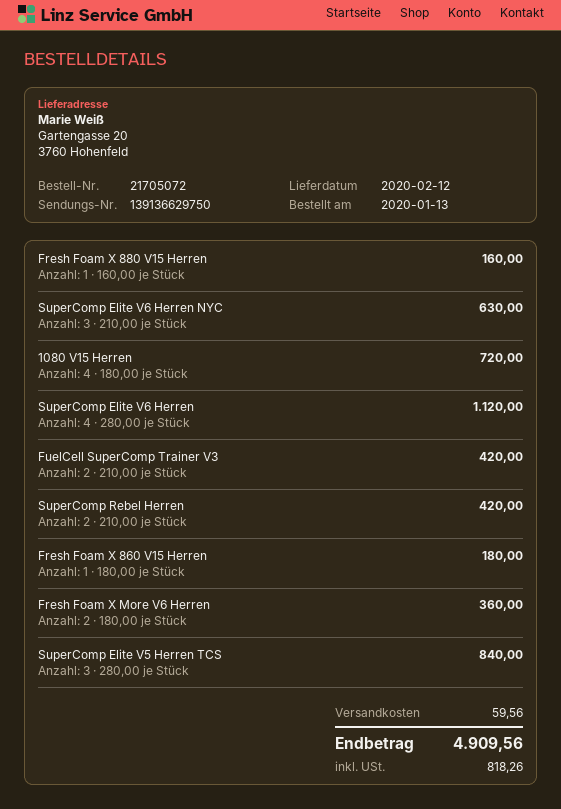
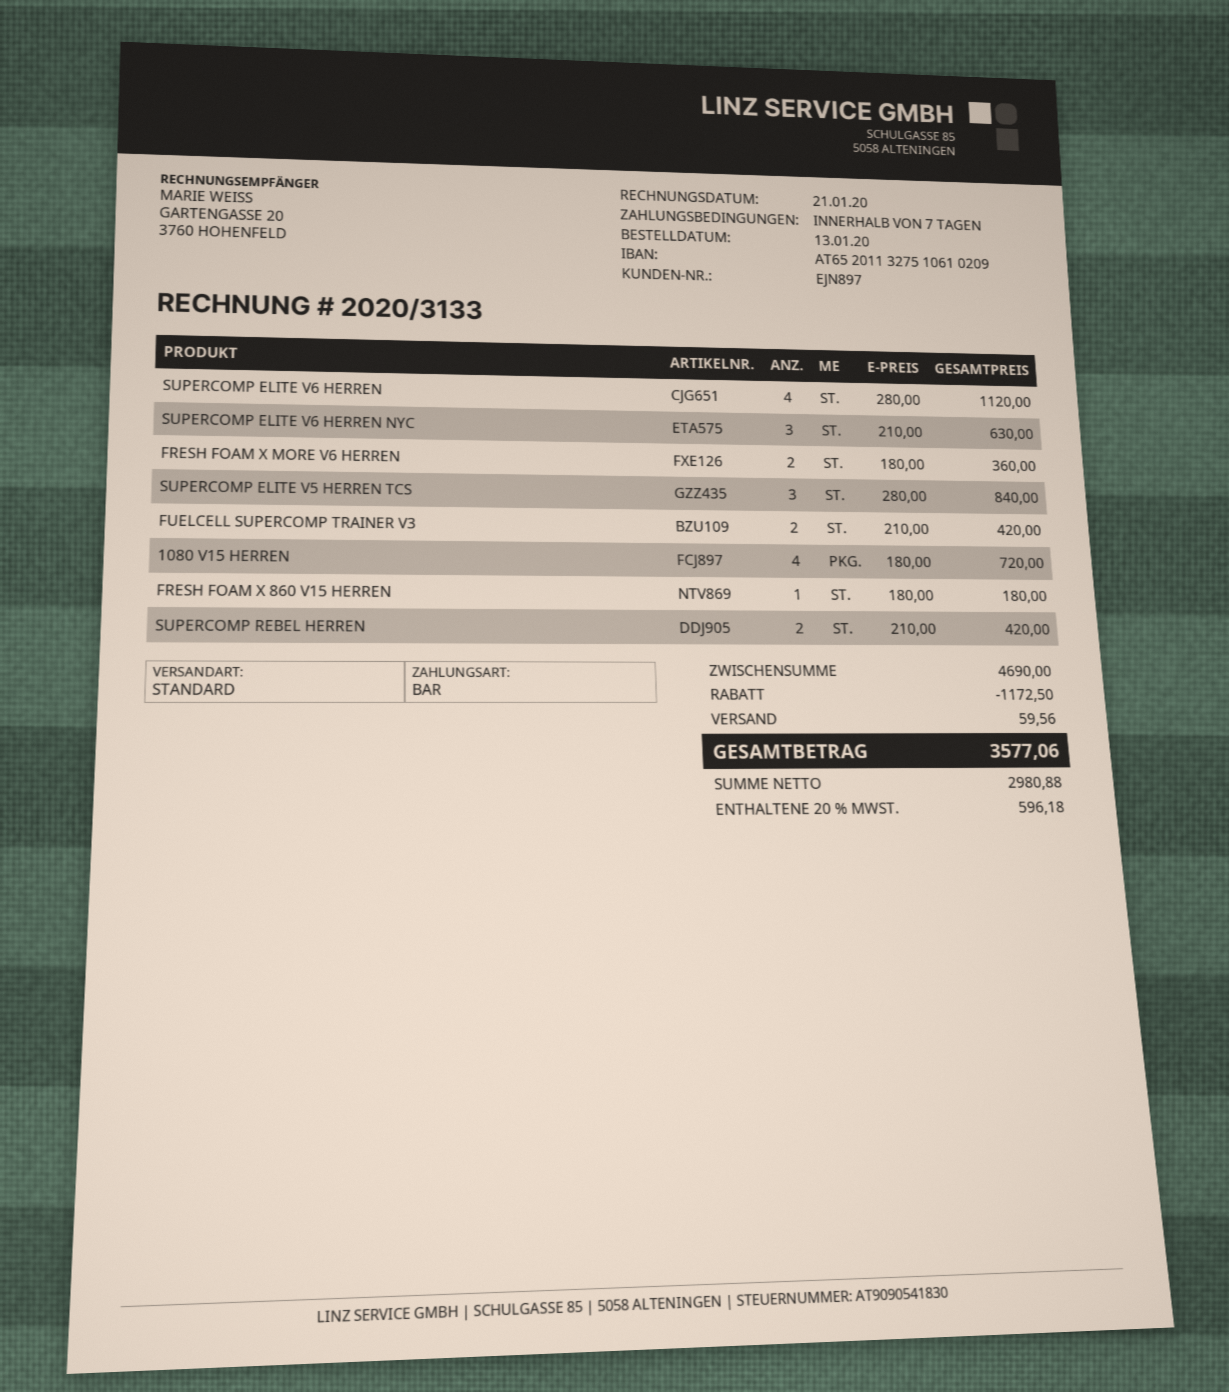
Fresh Foam X 880 V15 Herren: 1 x 160.00 = 160.00 -> none
discount: none -> 1172.50
tax: 818.26 -> 596.18
total: 4909.56 -> 3577.06

